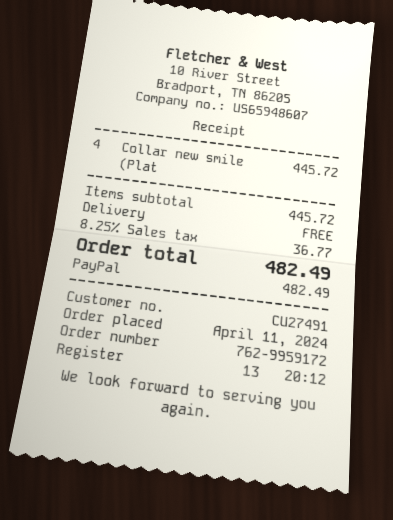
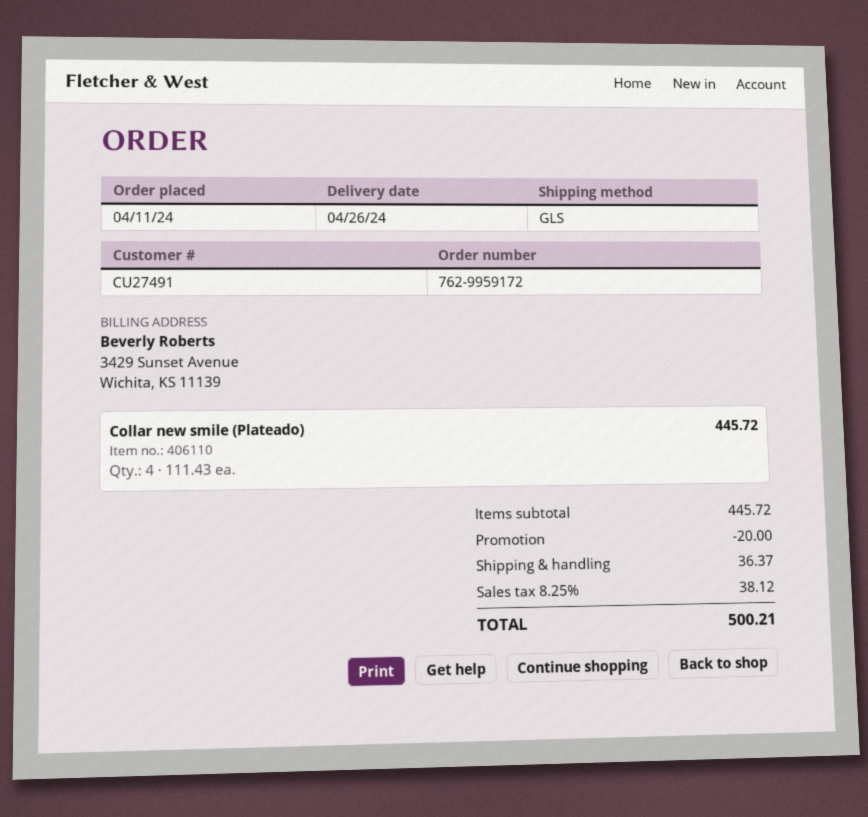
discount: none -> 20.00
shipping: 0.00 -> 36.37
tax: 8.25% = 36.77 -> 8.25% = 38.12
total: 482.49 -> 500.21

